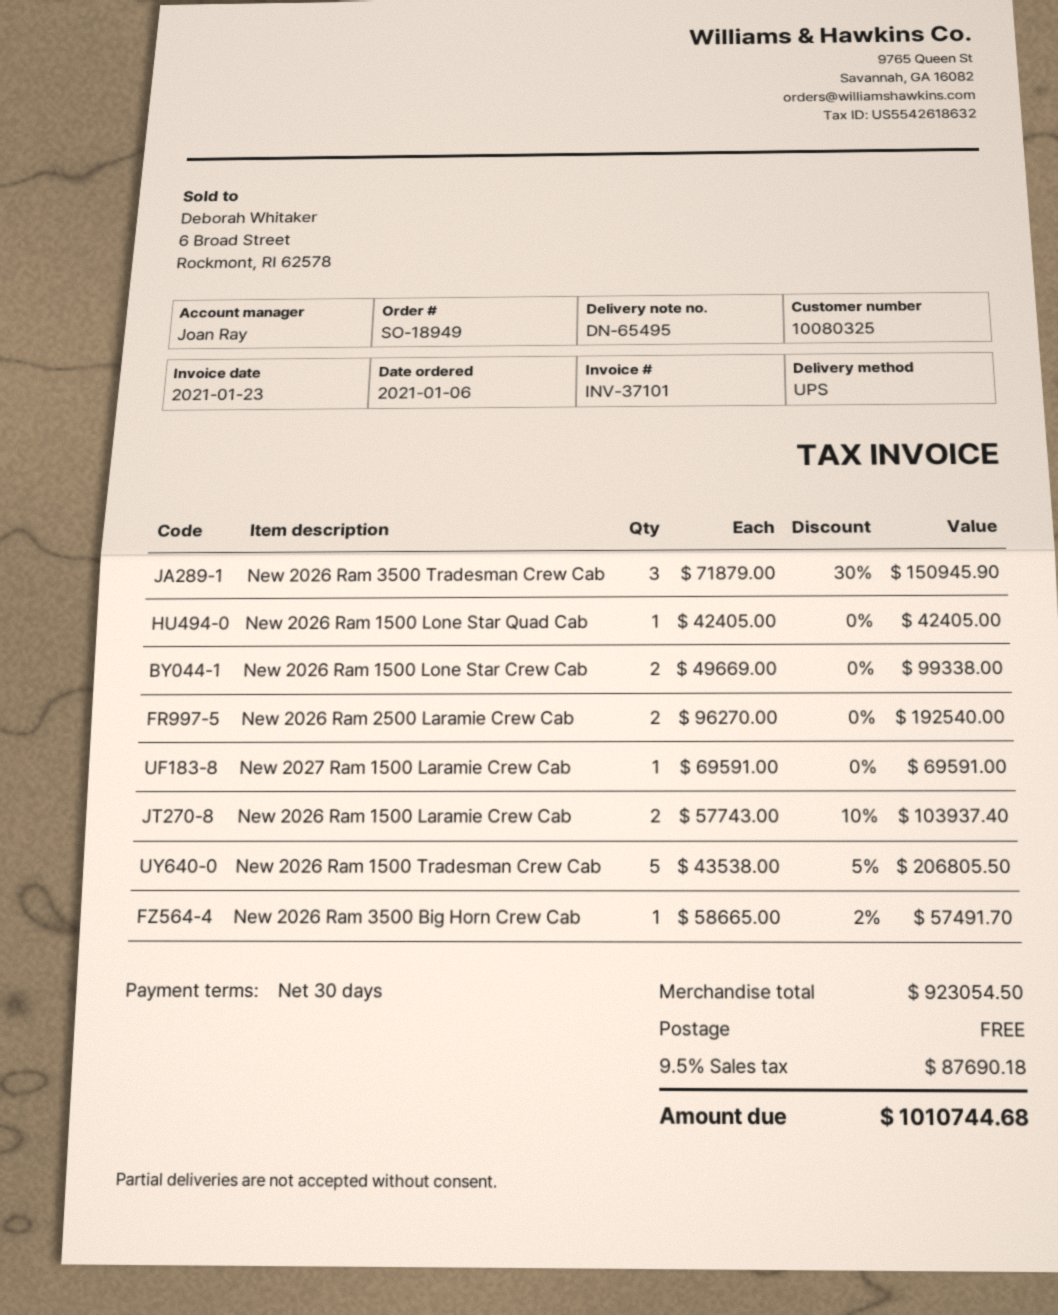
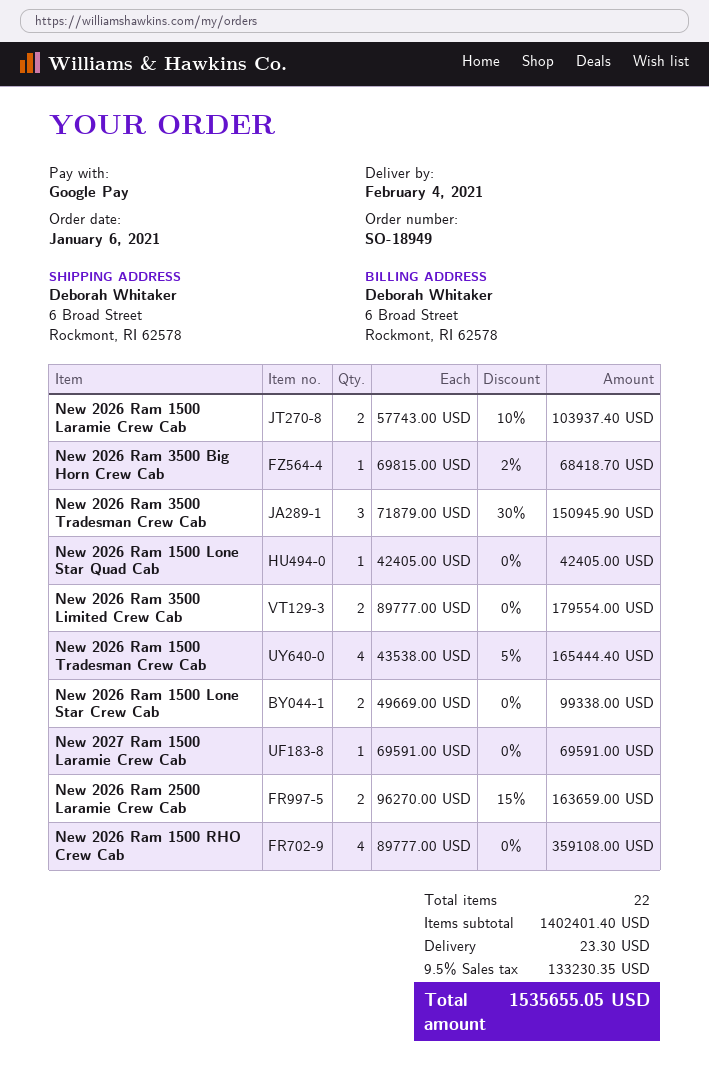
New 2026 Ram 2500 Laramie Crew Cab: 2 x 96270.00 = 192540.00 -> 2 x 96270.00 - 15% = 163659.00
New 2026 Ram 1500 Tradesman Crew Cab: 5 x 43538.00 - 5% = 206805.50 -> 4 x 43538.00 - 5% = 165444.40
New 2026 Ram 3500 Big Horn Crew Cab: 1 x 58665.00 - 2% = 57491.70 -> 1 x 69815.00 - 2% = 68418.70
New 2026 Ram 3500 Limited Crew Cab: none -> 2 x 89777.00 = 179554.00
New 2026 Ram 1500 RHO Crew Cab: none -> 4 x 89777.00 = 359108.00
subtotal: 923054.50 -> 1402401.40
shipping: 0.00 -> 23.30
tax: 9.5% = 87690.18 -> 9.5% = 133230.35
total: 1010744.68 -> 1535655.05

